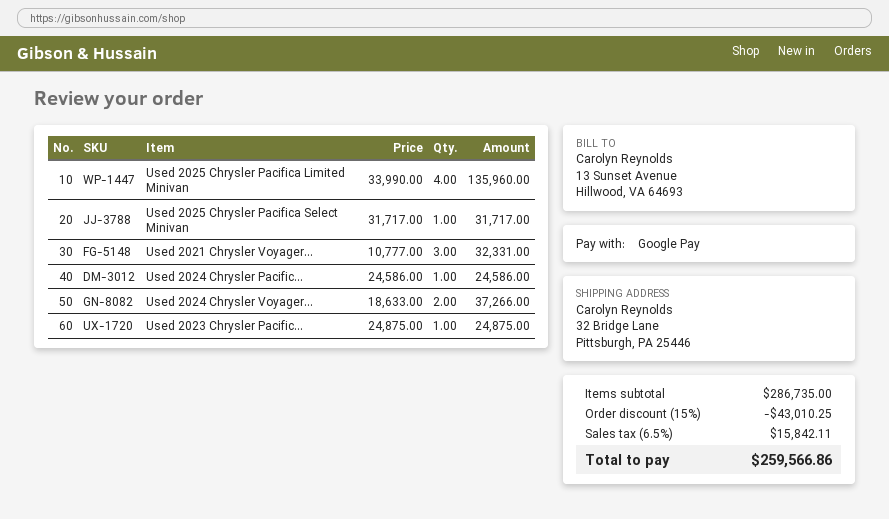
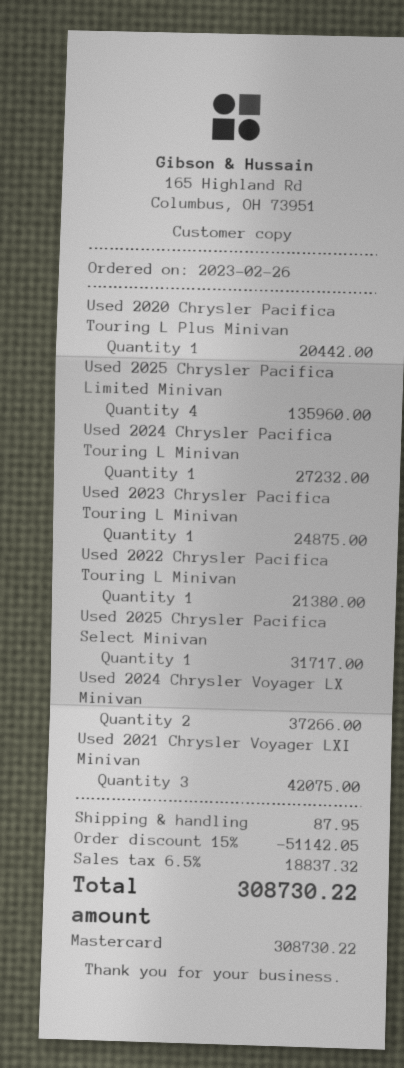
payment method: Google Pay -> Mastercard
Used 2021 Chrysler Voyager...: 3 for 32331.00 -> 3 for 42075.00
Used 2024 Chrysler Pacific...: 1 for 24586.00 -> 1 for 27232.00
Used 2020 Chrysler Pacifica Touring L Plus Minivan: none -> 1 for 20442.00
Used 2022 Chrysler Pacifica Touring L Minivan: none -> 1 for 21380.00
discount: 15% = 43010.25 -> 15% = 51142.05
shipping: none -> 87.95
tax: 6.5% = 15842.11 -> 6.5% = 18837.32
total: 259566.86 -> 308730.22

